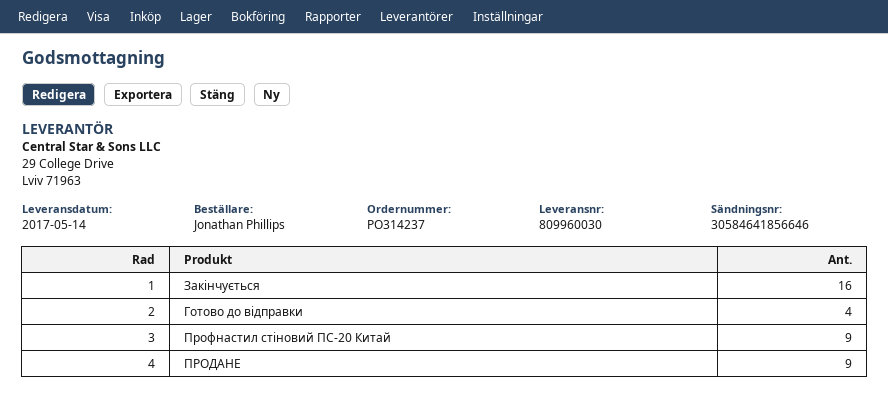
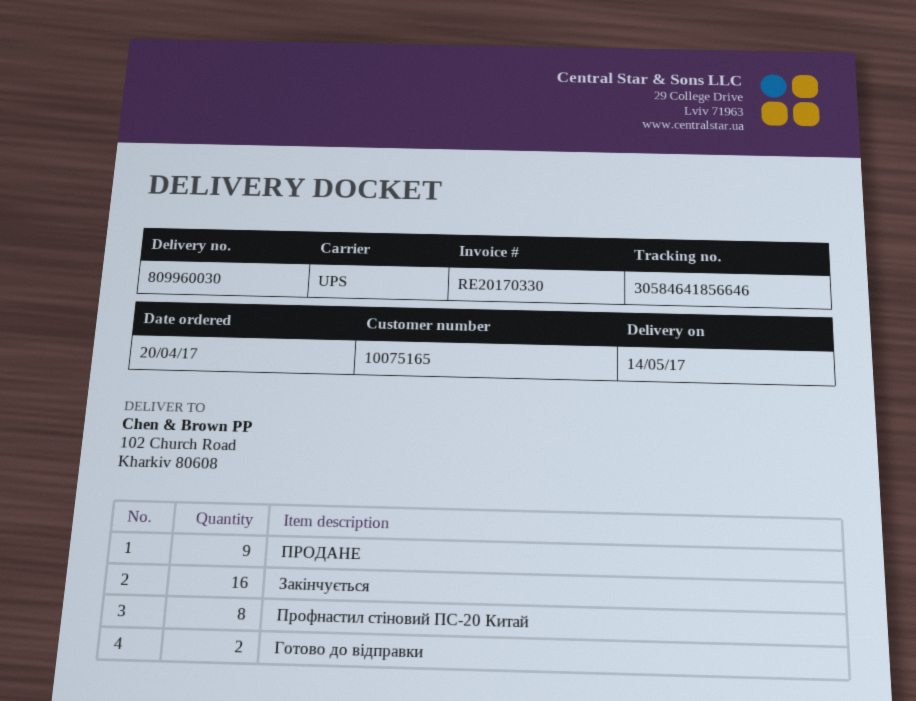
Готово до відправки: 4 -> 2
Профнастил стіновий ПС-20 Китай: 9 -> 8

